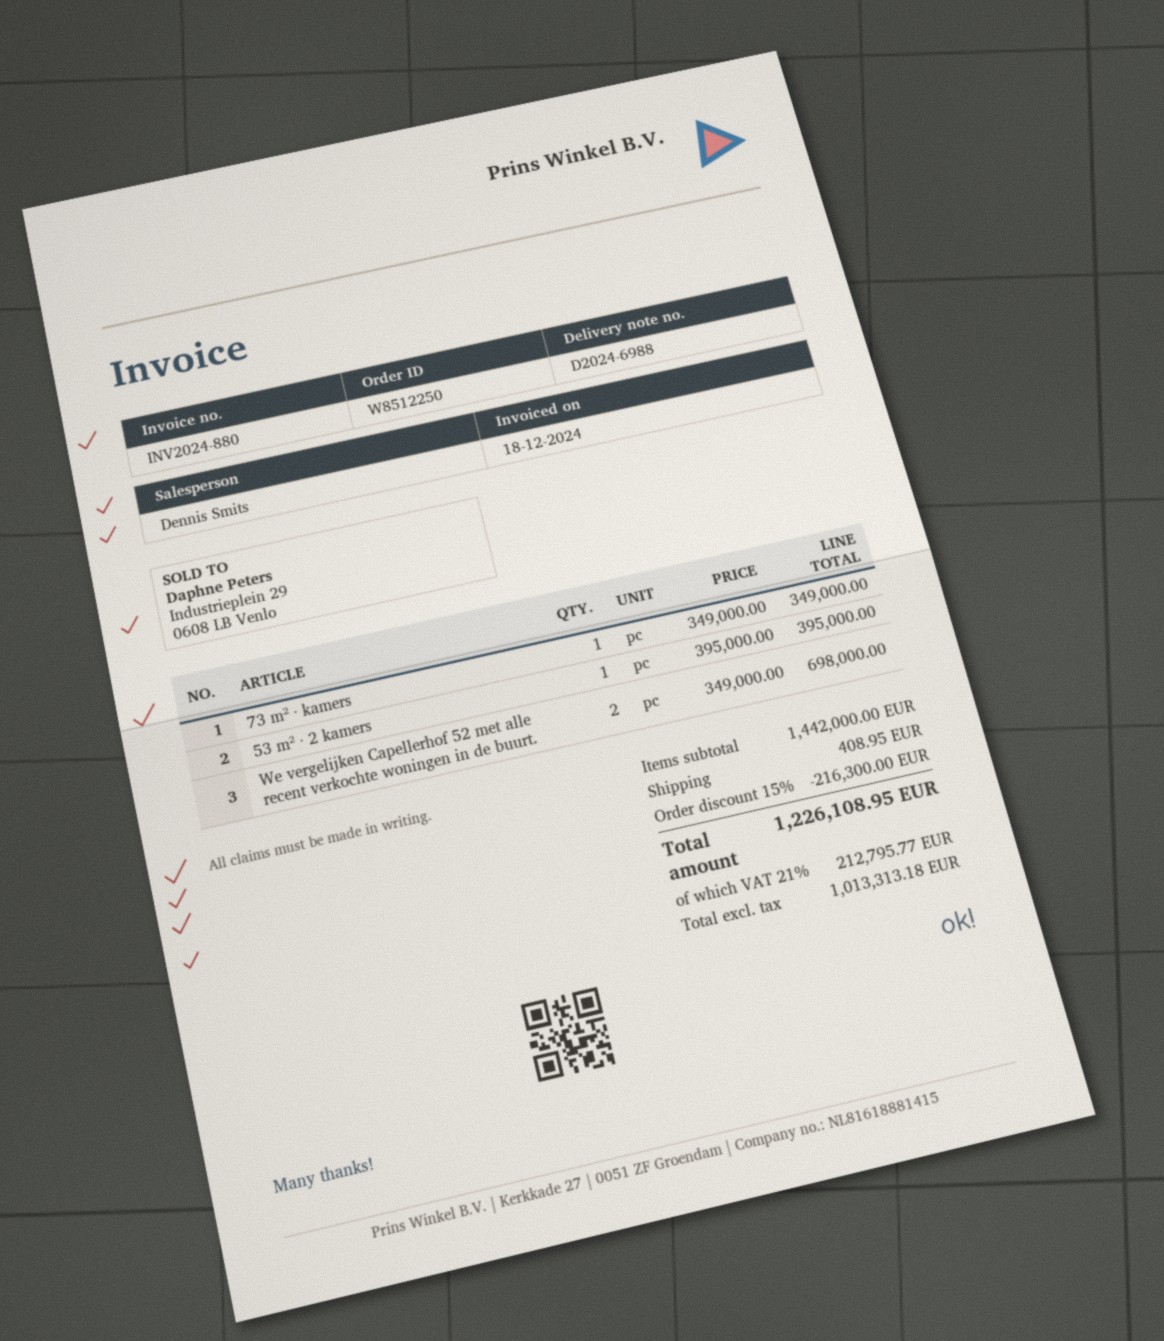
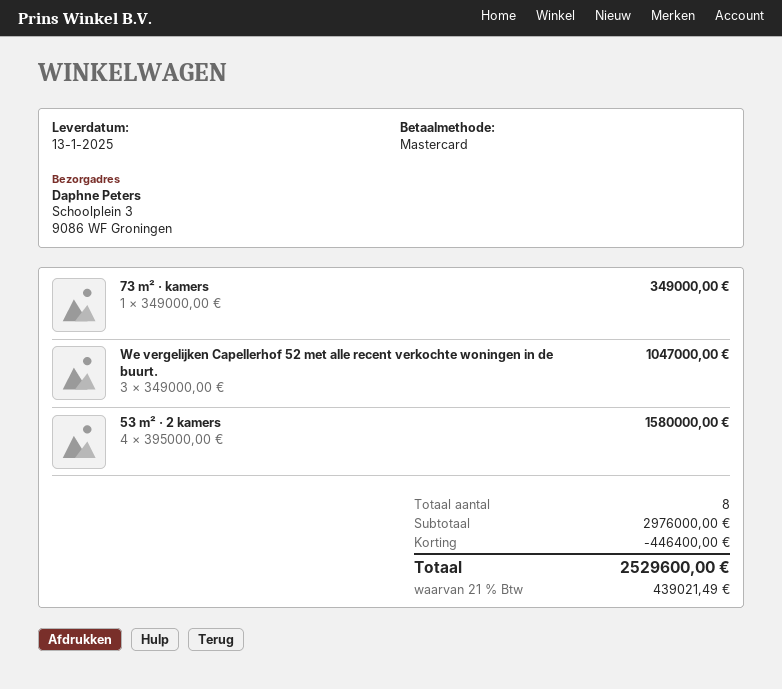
53 m² · 2 kamers: 1 x 395000.00 = 395000.00 -> 4 x 395000.00 = 1580000.00
We vergelijken Capellerhof 52 met alle recent verkochte woningen in de buurt.: 2 x 349000.00 = 698000.00 -> 3 x 349000.00 = 1047000.00
subtotal: 1442000.00 -> 2976000.00
discount: 216300.00 -> 446400.00
shipping: 408.95 -> none
tax: 21% = 212795.77 -> 21% = 439021.49
total: 1226108.95 -> 2529600.00

